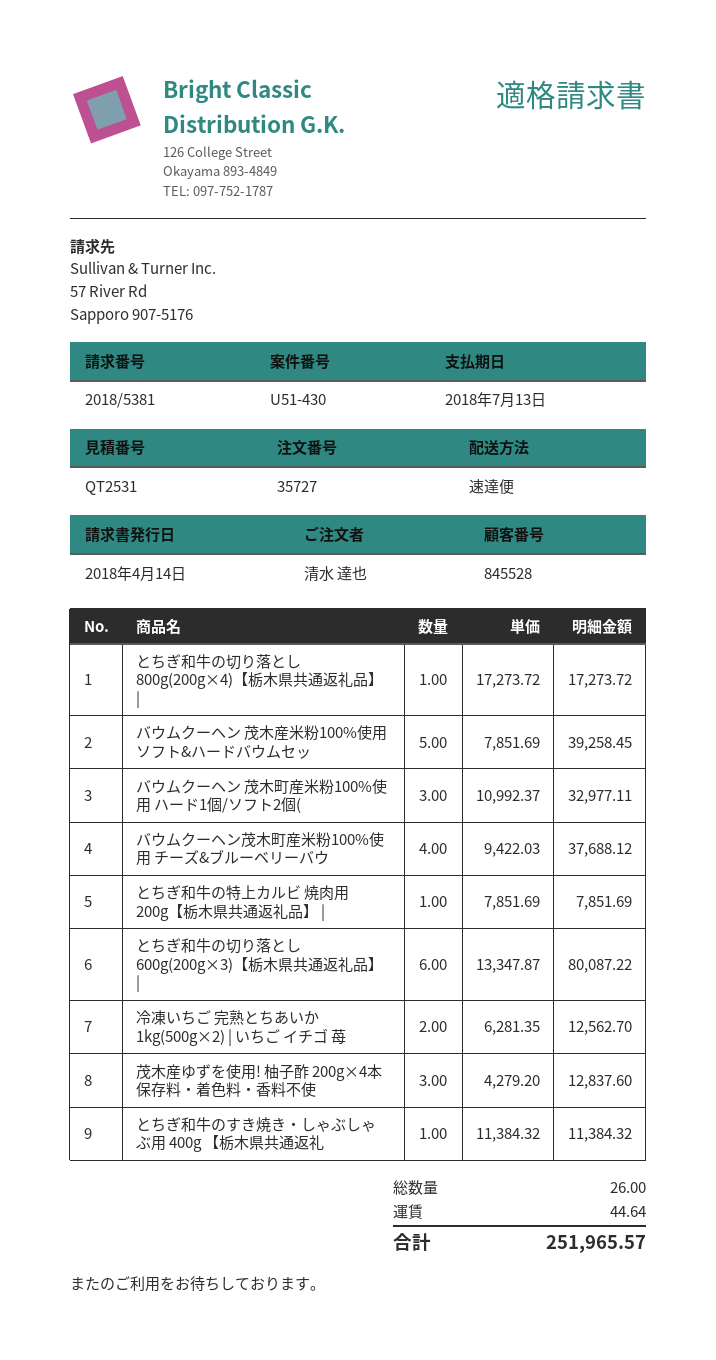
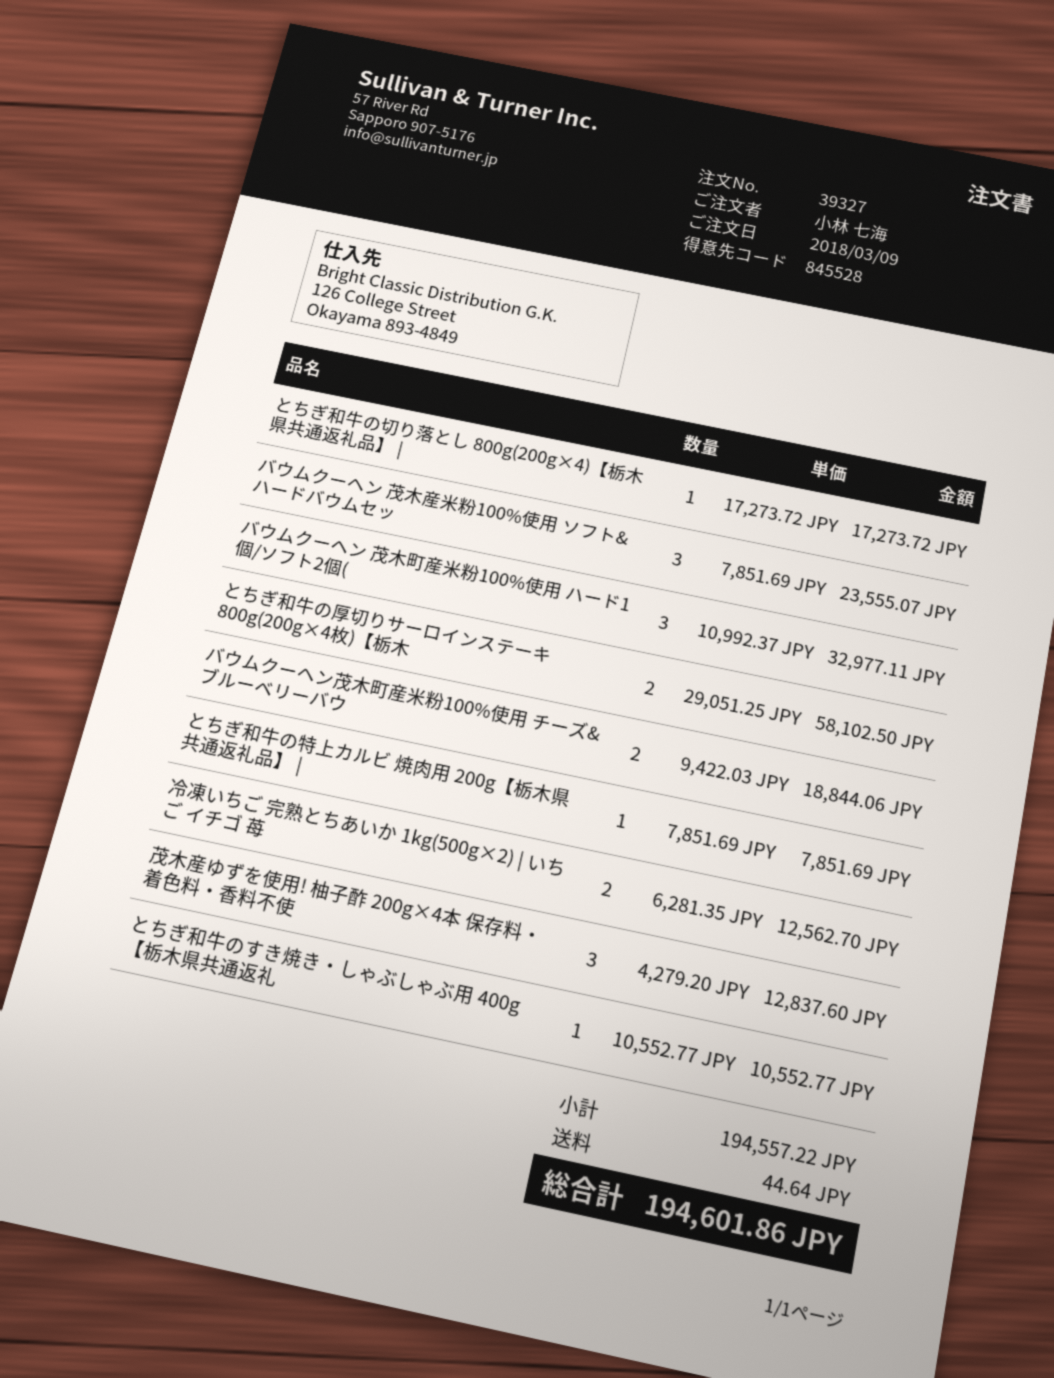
order number: 35727 -> 39327
ordered by: 清水 達也 -> 小林 七海
バウムクーヘン 茂木産米粉100%使用 ソフト&ハードバウムセッ: 5 x 7851.69 = 39258.45 -> 3 x 7851.69 = 23555.07
バウムクーヘン茂木町産米粉100%使用 チーズ&ブルーベリーバウ: 4 x 9422.03 = 37688.12 -> 2 x 9422.03 = 18844.06
とちぎ和牛の切り落とし 600g(200g×3)【栃木県共通返礼品】 |: 6 x 13347.87 = 80087.22 -> none
とちぎ和牛のすき焼き・しゃぶしゃぶ用 400g 【栃木県共通返礼: 1 x 11384.32 = 11384.32 -> 1 x 10552.77 = 10552.77
とちぎ和牛の厚切りサーロインステーキ 800g(200g×4枚)【栃木: none -> 2 x 29051.25 = 58102.50
total: 251965.57 -> 194601.86

